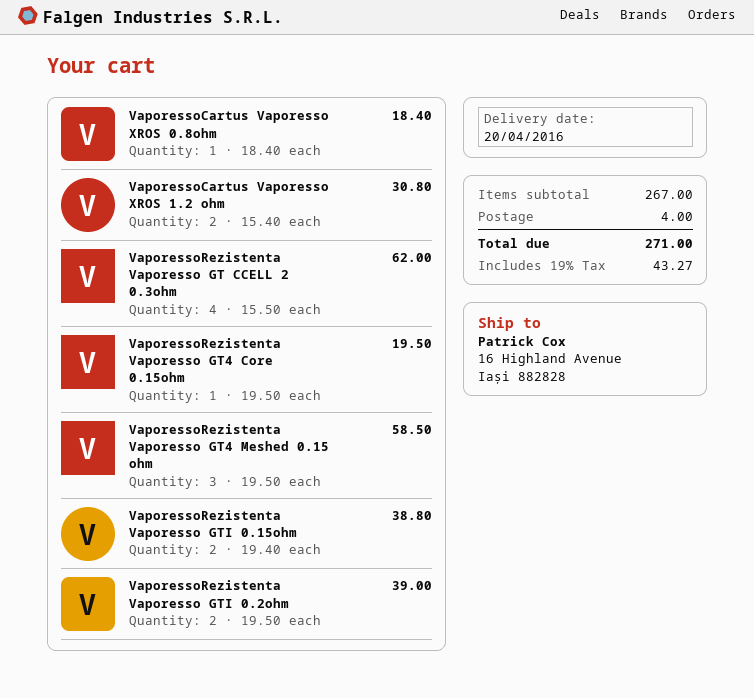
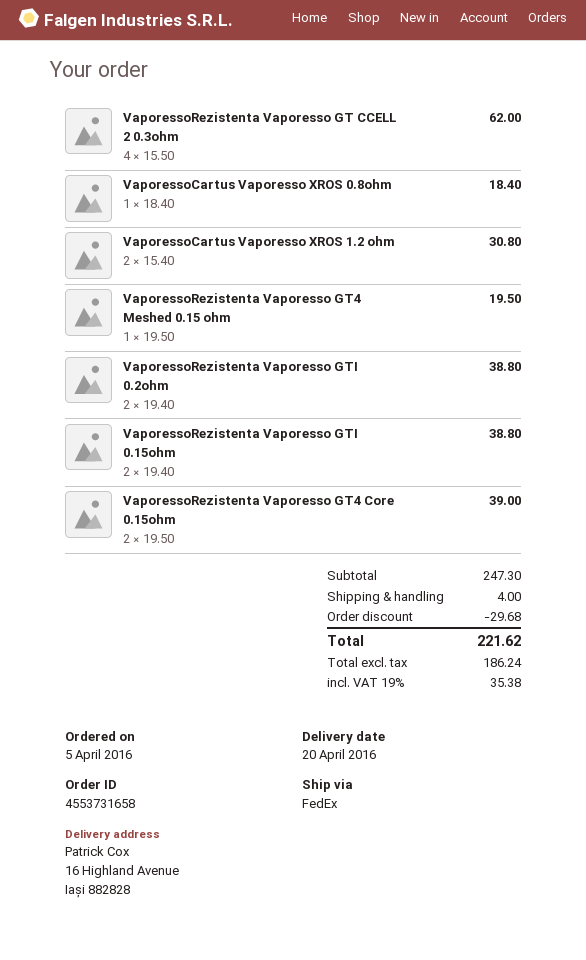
VaporessoRezistenta Vaporesso GT4 Core 0.15ohm: 1 x 19.50 = 19.50 -> 2 x 19.50 = 39.00
VaporessoRezistenta Vaporesso GT4 Meshed 0.15 ohm: 3 x 19.50 = 58.50 -> 1 x 19.50 = 19.50
VaporessoRezistenta Vaporesso GTI 0.2ohm: 2 x 19.50 = 39.00 -> 2 x 19.40 = 38.80
subtotal: 267.00 -> 247.30
discount: none -> 29.68
tax: 19% = 43.27 -> 19% = 35.38
total: 271.00 -> 221.62

